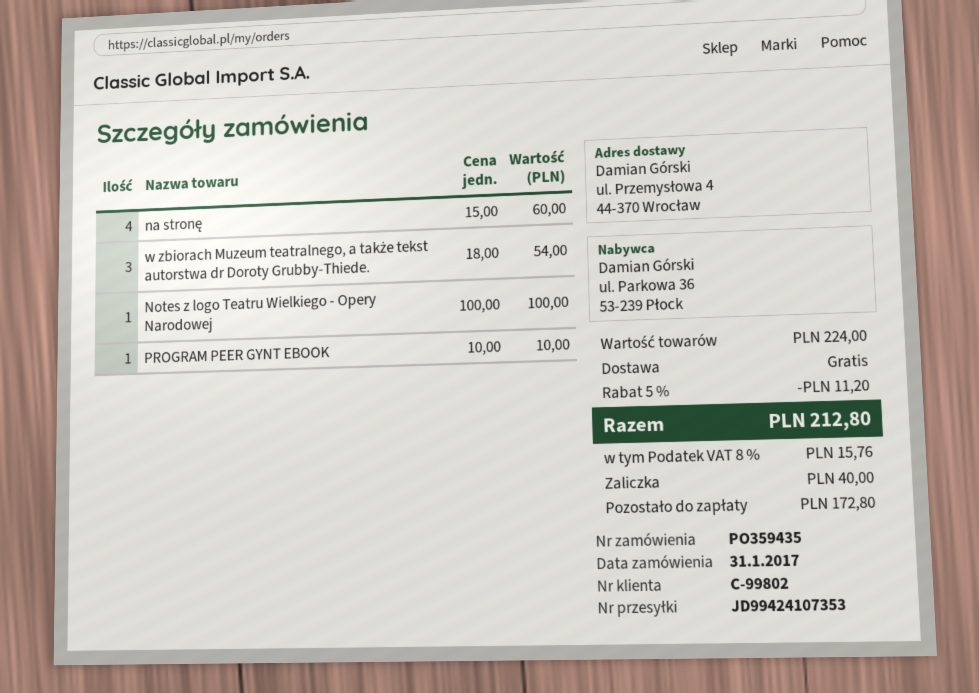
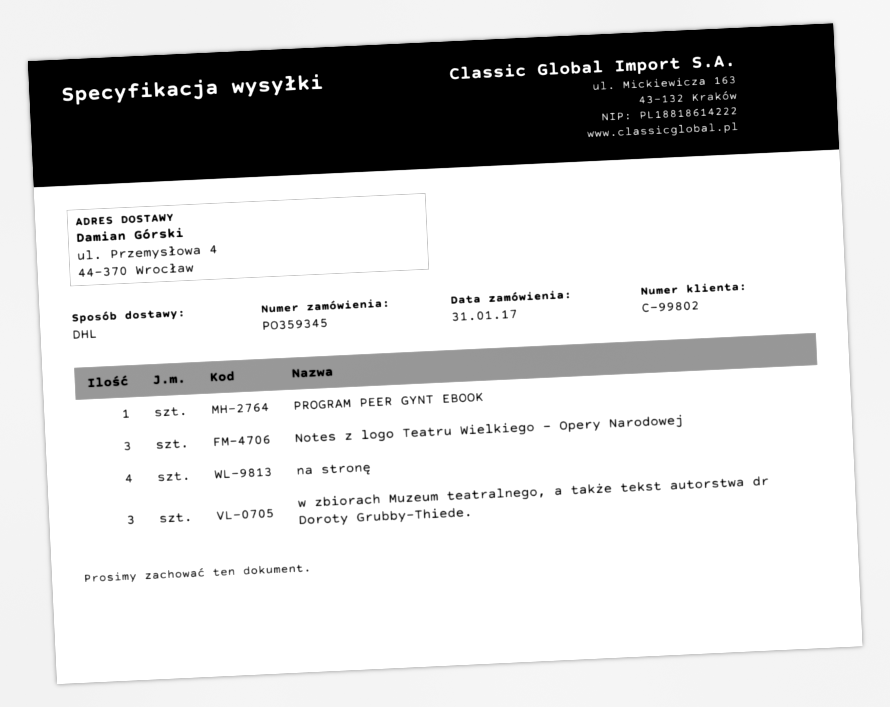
order number: PO359435 -> PO359345
Notes z logo Teatru Wielkiego - Opery Narodowej: 1 -> 3

